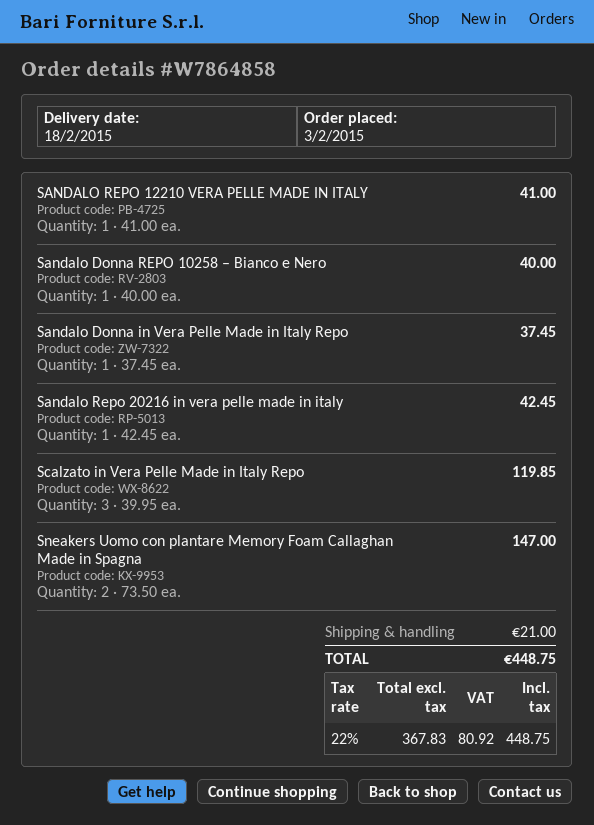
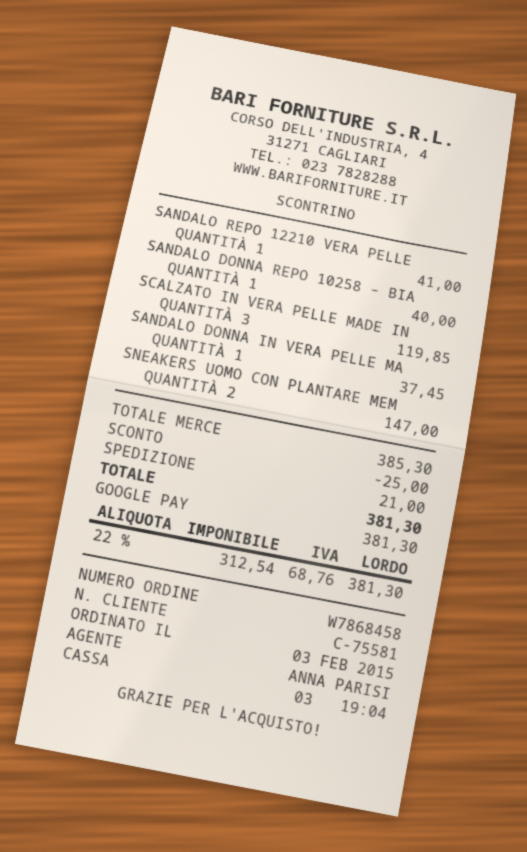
order number: W7864858 -> W7868458
Sandalo Repo 20216 in vera pelle made in italy: 1 for 42.45 -> none
discount: none -> 25.00
net: 367.83 -> 312.54
tax: 22% = 80.92 -> 22% = 68.76
total: 448.75 -> 381.30

